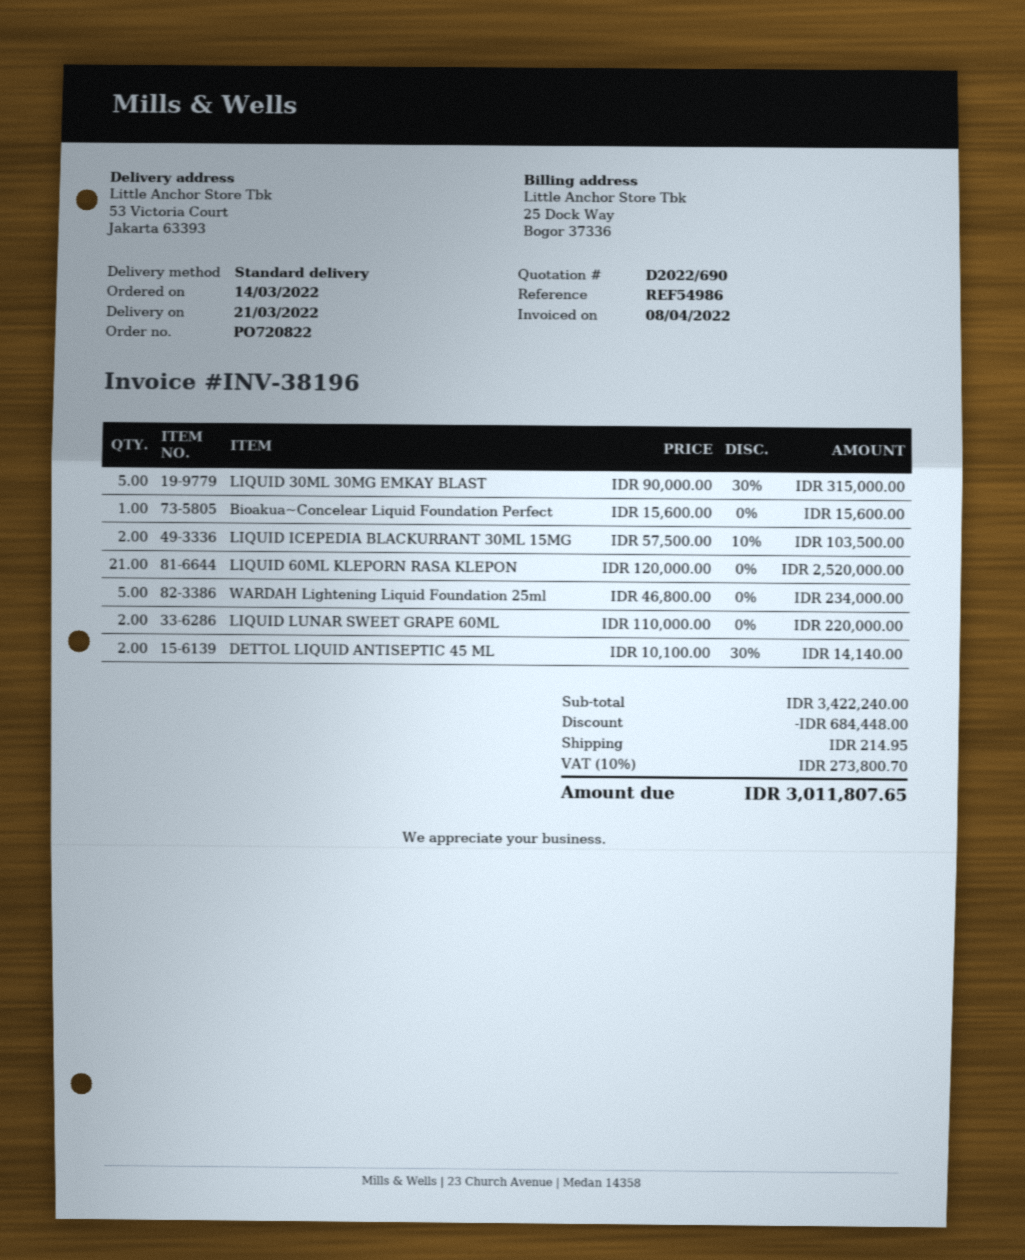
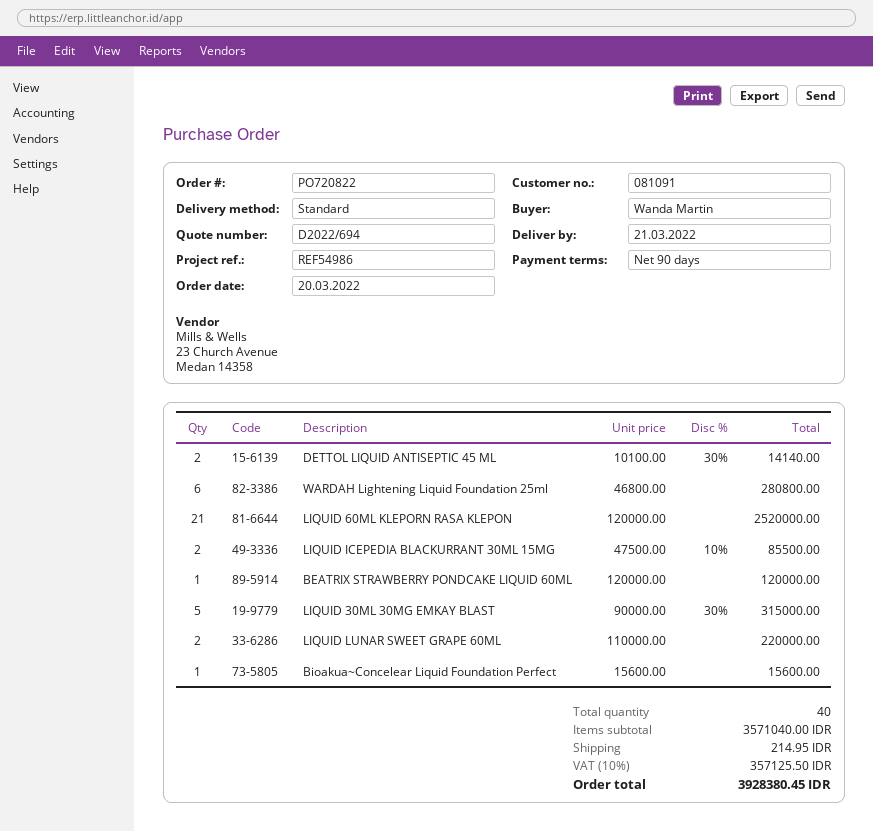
quote number: D2022/690 -> D2022/694
order date: 2022-03-14 -> 2022-03-20
LIQUID ICEPEDIA BLACKURRANT 30ML 15MG: 2 x 57500.00 - 10% = 103500.00 -> 2 x 47500.00 - 10% = 85500.00
WARDAH Lightening Liquid Foundation 25ml: 5 x 46800.00 = 234000.00 -> 6 x 46800.00 = 280800.00
BEATRIX STRAWBERRY PONDCAKE LIQUID 60ML: none -> 1 x 120000.00 = 120000.00
subtotal: 3422240.00 -> 3571040.00
discount: 684448.00 -> none
tax: 10% = 273800.70 -> 10% = 357125.50
total: 3011807.65 -> 3928380.45

